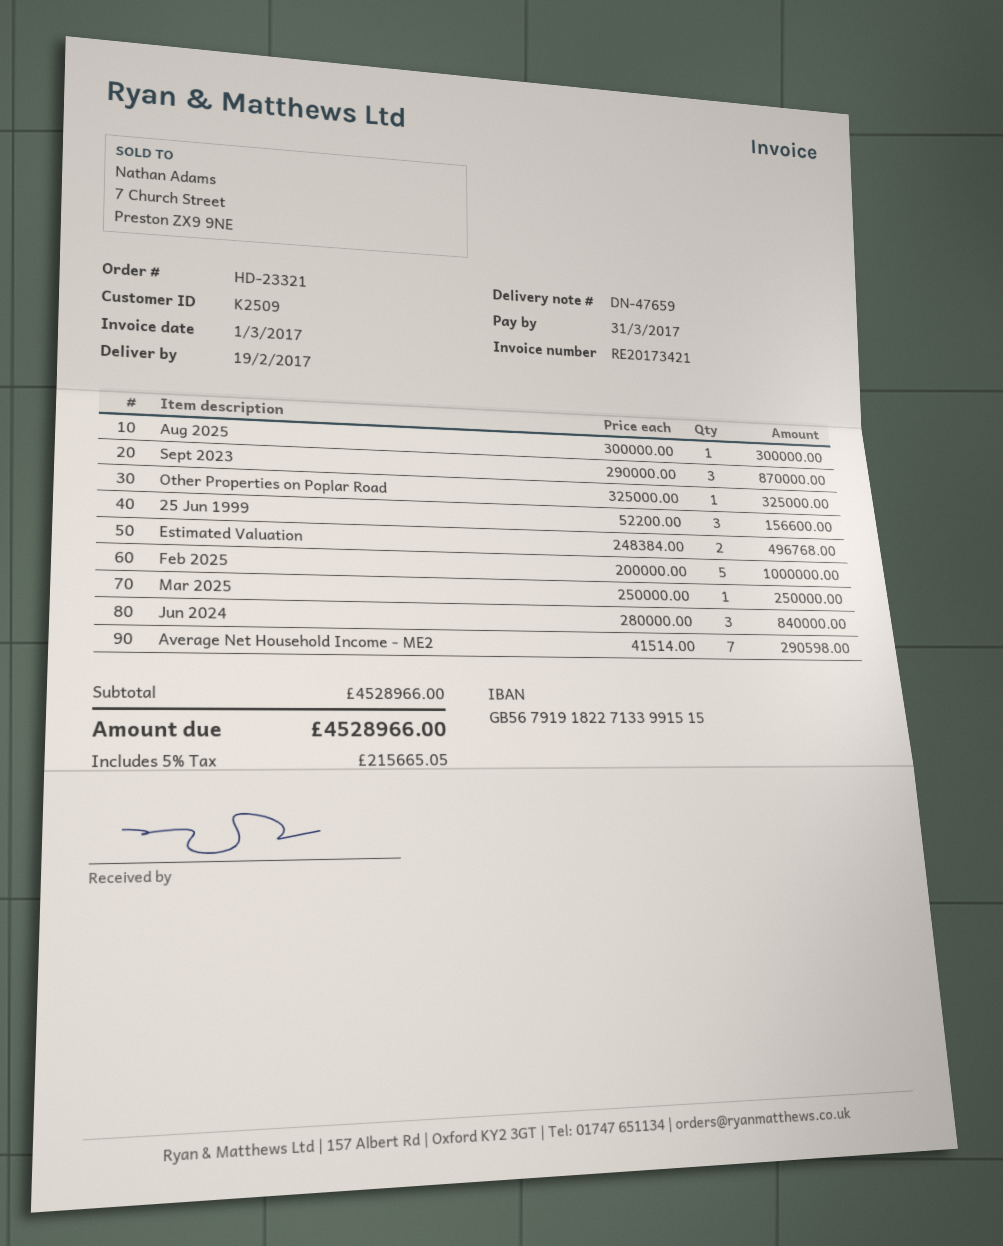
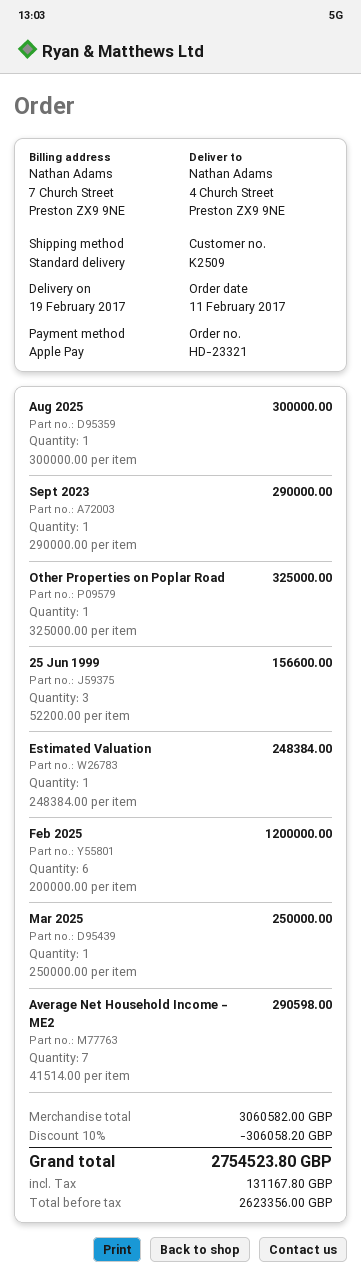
Sept 2023: 3 x 290000.00 = 870000.00 -> 1 x 290000.00 = 290000.00
Estimated Valuation: 2 x 248384.00 = 496768.00 -> 1 x 248384.00 = 248384.00
Feb 2025: 5 x 200000.00 = 1000000.00 -> 6 x 200000.00 = 1200000.00
Jun 2024: 3 x 280000.00 = 840000.00 -> none
subtotal: 4528966.00 -> 3060582.00
discount: none -> 10% = 306058.20
tax: 215665.05 -> 131167.80
total: 4528966.00 -> 2754523.80

